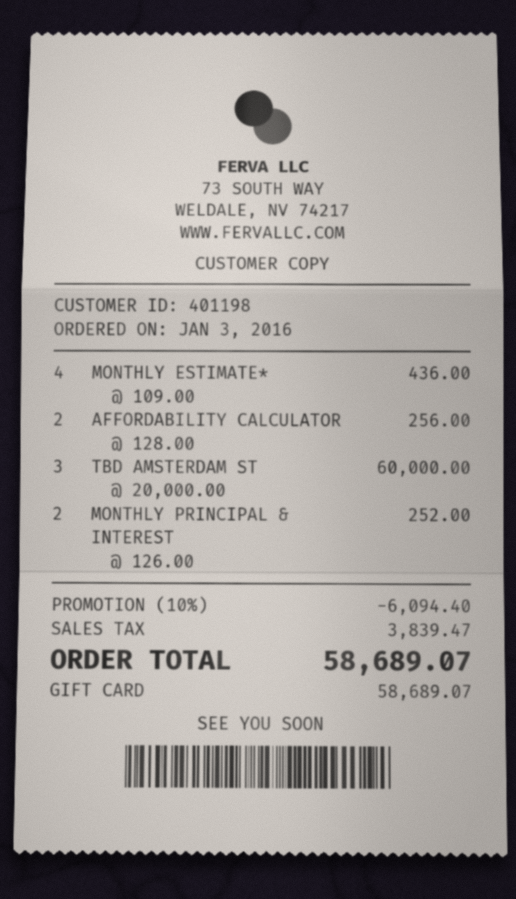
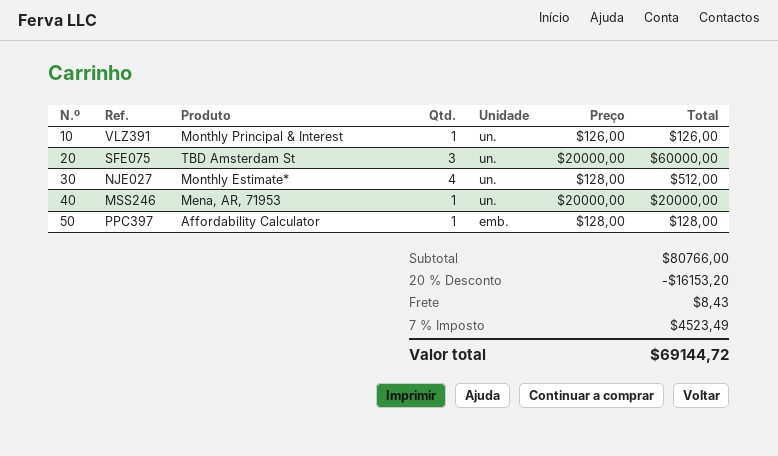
MONTHLY ESTIMATE*: 4 x 109.00 = 436.00 -> 4 x 128.00 = 512.00
AFFORDABILITY CALCULATOR: 2 x 128.00 = 256.00 -> 1 x 128.00 = 128.00
MONTHLY PRINCIPAL & INTEREST: 2 x 126.00 = 252.00 -> 1 x 126.00 = 126.00
Mena, AR, 71953: none -> 1 x 20000.00 = 20000.00
discount: 10% = 6094.40 -> 20% = 16153.20
shipping: none -> 8.43
tax: 3839.47 -> 4523.49
total: 58689.07 -> 69144.72

